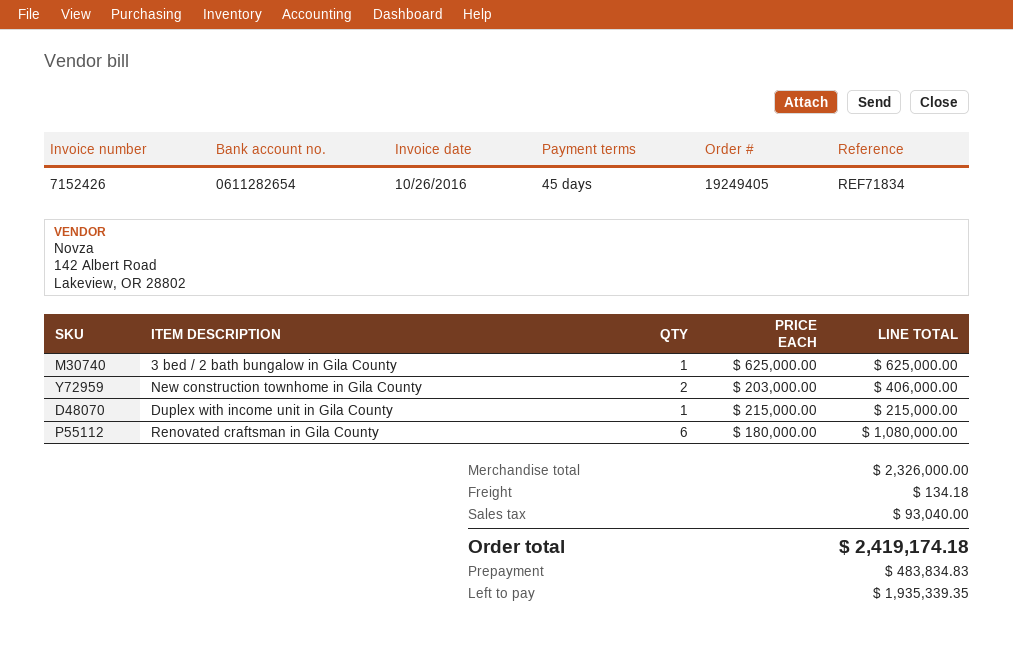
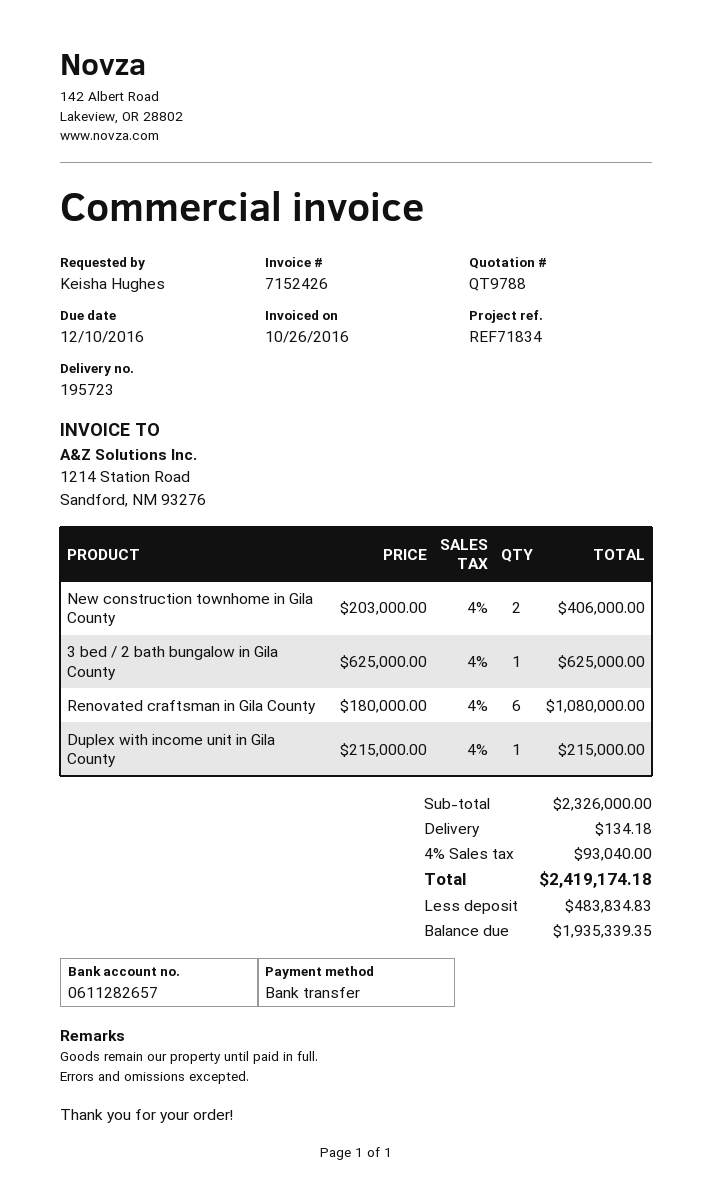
bank account: 0611282654 -> 0611282657

